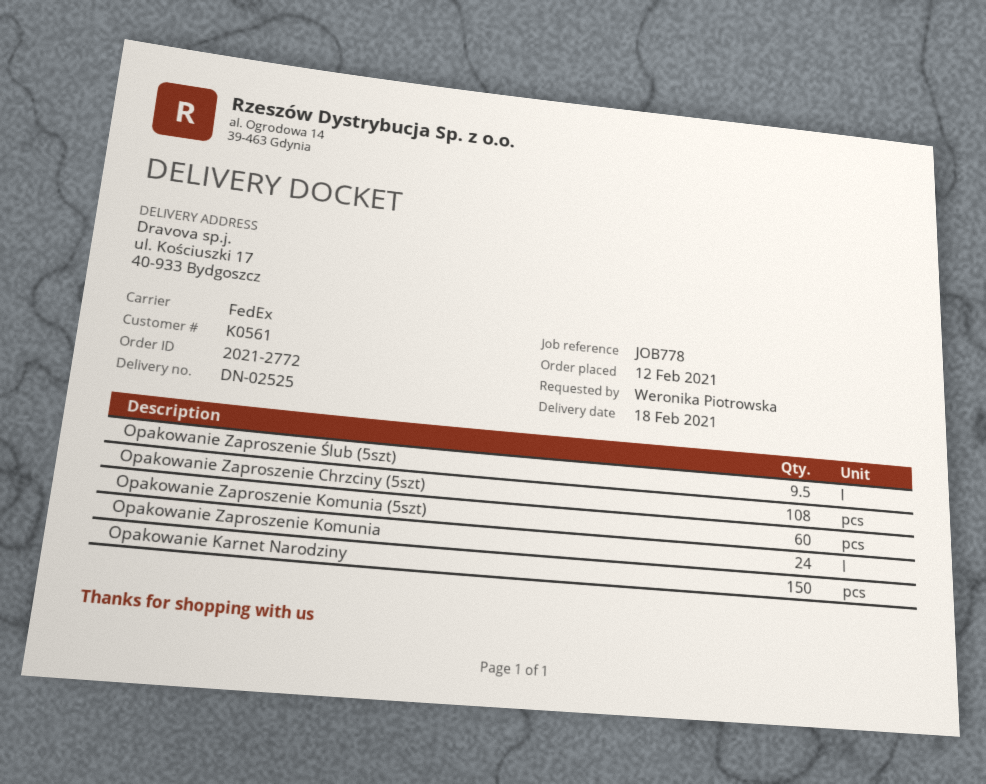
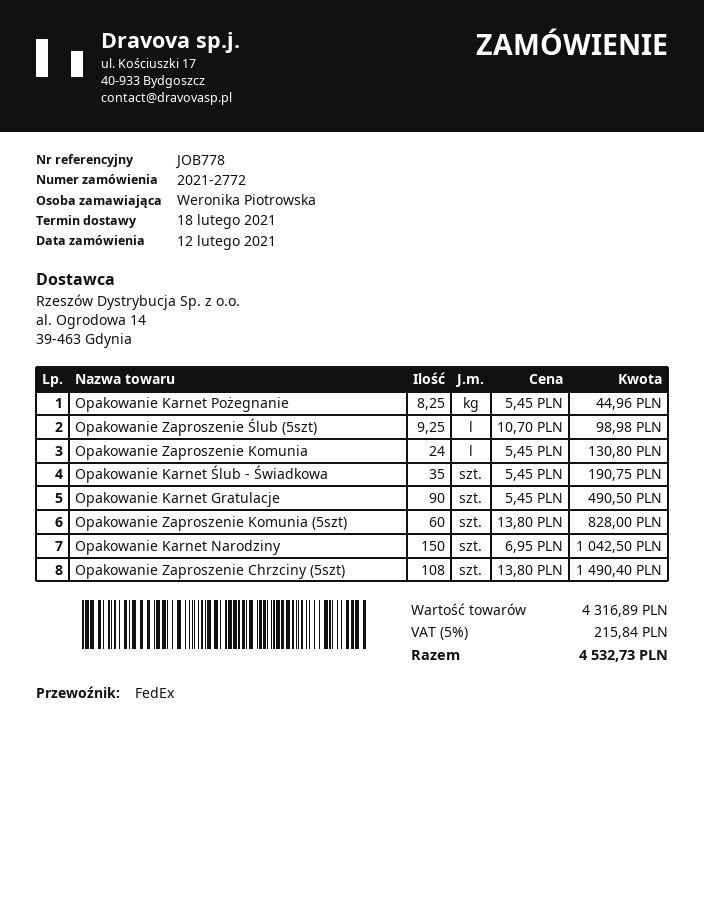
Opakowanie Zaproszenie Ślub (5szt): 9.5 -> 9.25
Opakowanie Karnet Pożegnanie: none -> 8.25
Opakowanie Karnet Ślub - Świadkowa: none -> 35
Opakowanie Karnet Gratulacje: none -> 90

